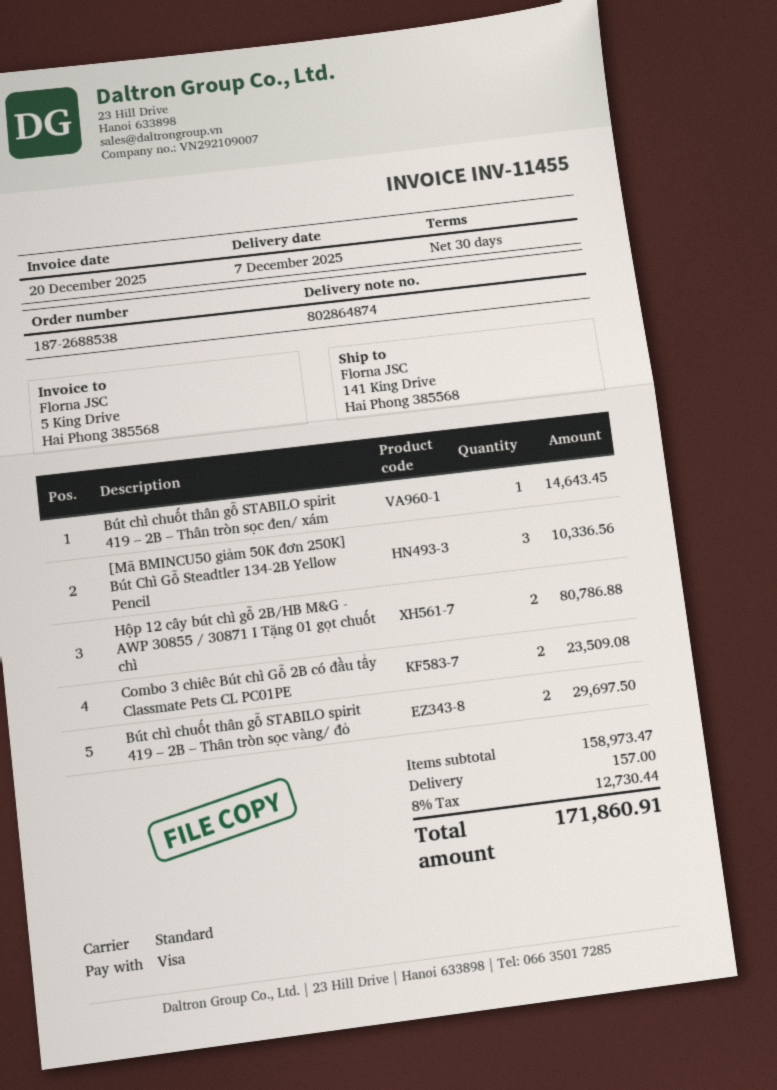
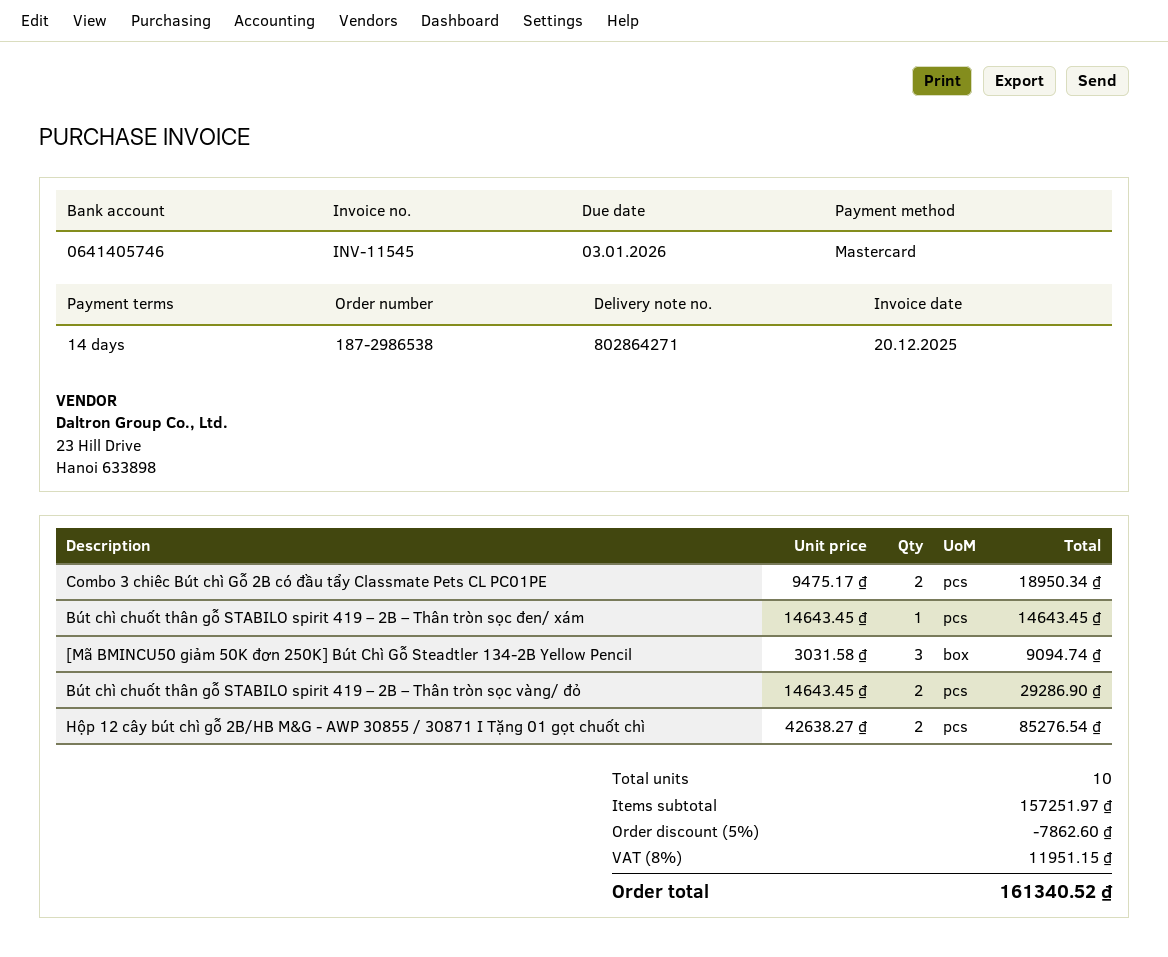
order number: 187-2688538 -> 187-2986538
delivery note number: 802864874 -> 802864271
invoice number: INV-11455 -> INV-11545
payment terms: 30 days -> 14 days
payment method: Visa -> Mastercard
[Mã BMINCU50 giảm 50K đơn 250K] Bút Chì Gỗ Steadtler 134-2B Yellow Pencil: 3 for 10336.56 -> 3 for 9094.74
Hộp 12 cây bút chì gỗ 2B/HB M&G - AWP 30855 / 30871 I Tặng 01 gọt chuốt chì: 2 for 80786.88 -> 2 for 85276.54
Combo 3 chiêc Bút chì Gỗ 2B có đầu tẩy Classmate Pets CL PC01PE: 2 for 23509.08 -> 2 for 18950.34
Bút chì chuốt thân gỗ STABILO spirit 419 – 2B – Thân tròn sọc vàng/ đỏ: 2 for 29697.50 -> 2 for 29286.90
subtotal: 158973.47 -> 157251.97
discount: none -> 5% = 7862.60
shipping: 157.00 -> none
tax: 8% = 12730.44 -> 8% = 11951.15
total: 171860.91 -> 161340.52

